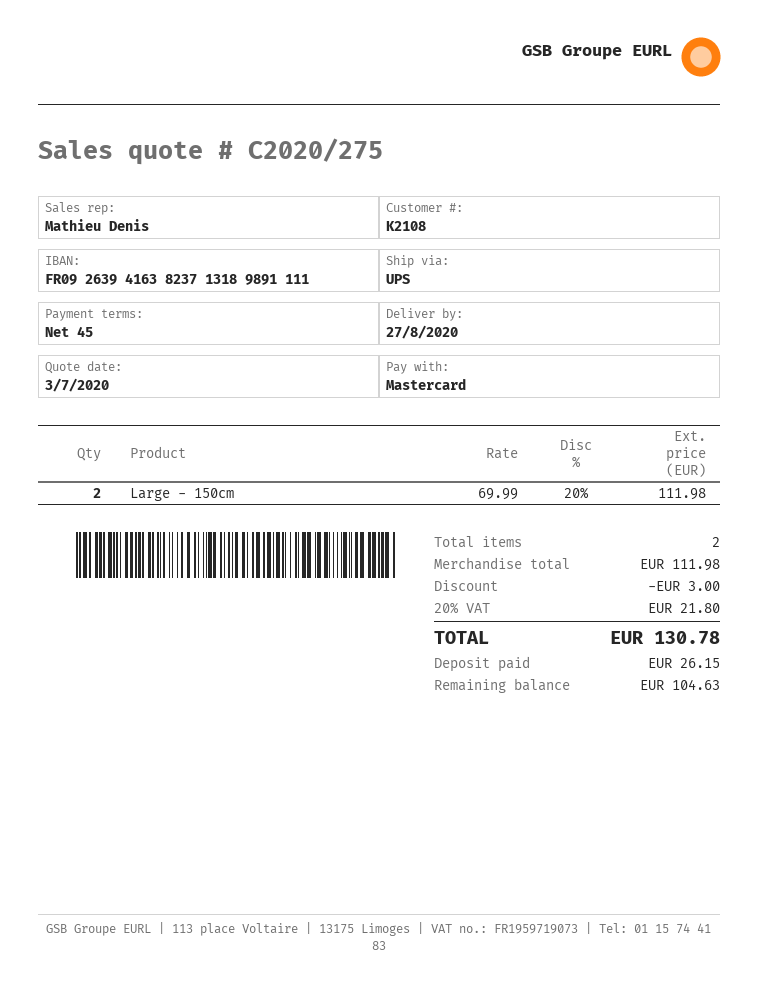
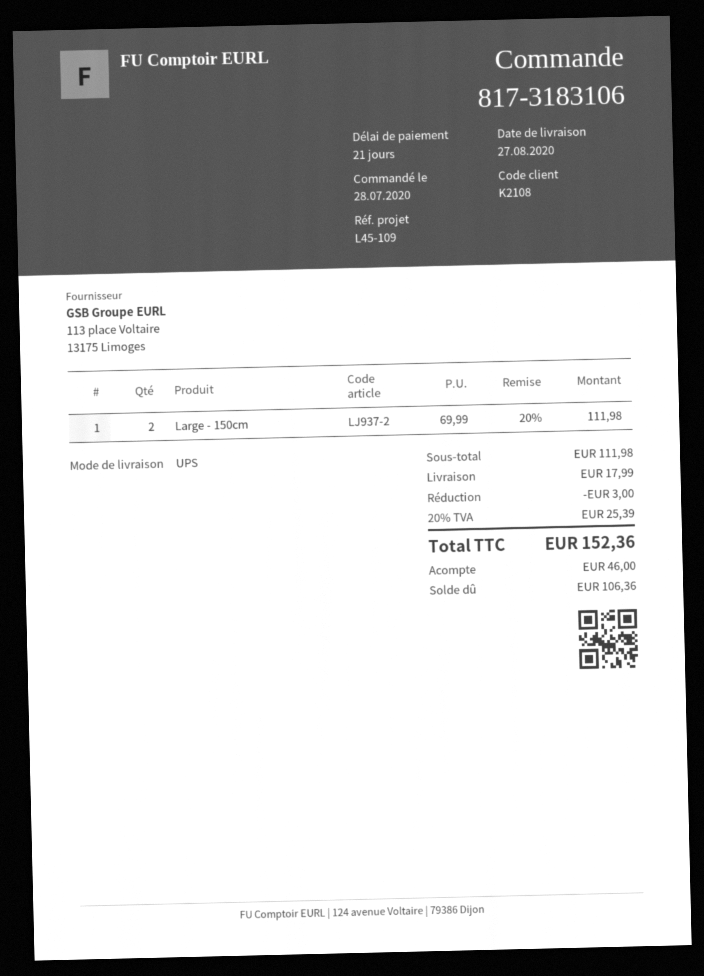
payment terms: 45 days -> 21 days
shipping: none -> 17.99
tax: 20% = 21.80 -> 20% = 25.39
total: 130.78 -> 152.36
deposit: 26.15 -> 46.00
balance: 104.63 -> 106.36

